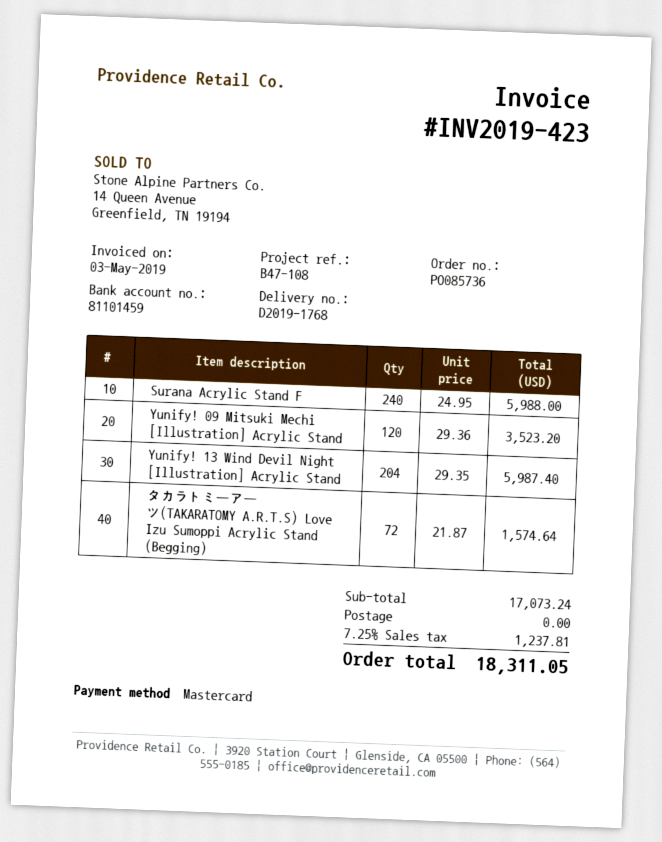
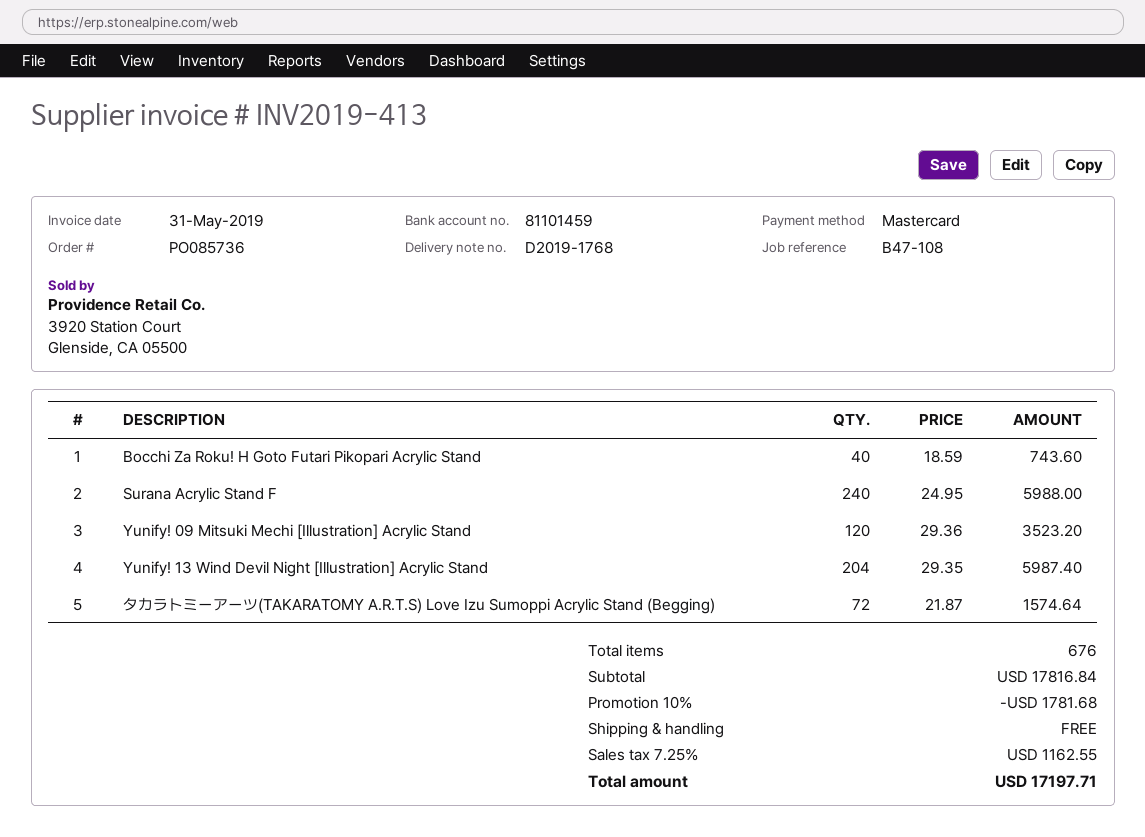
invoice number: INV2019-423 -> INV2019-413
invoice date: 2019-05-03 -> 2019-05-31
Bocchi Za Roku! H Goto Futari Pikopari Acrylic Stand: none -> 40 x 18.59 = 743.60
subtotal: 17073.24 -> 17816.84
discount: none -> 10% = 1781.68
tax: 7.25% = 1237.81 -> 7.25% = 1162.55
total: 18311.05 -> 17197.71

